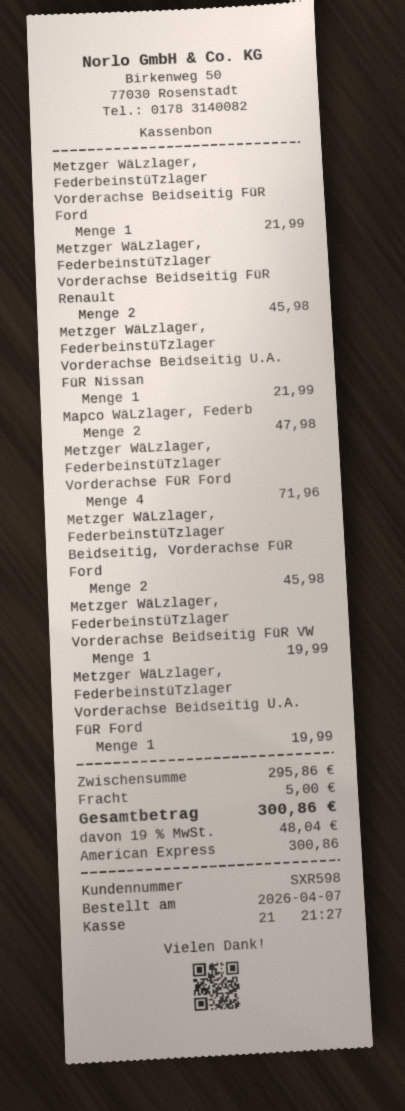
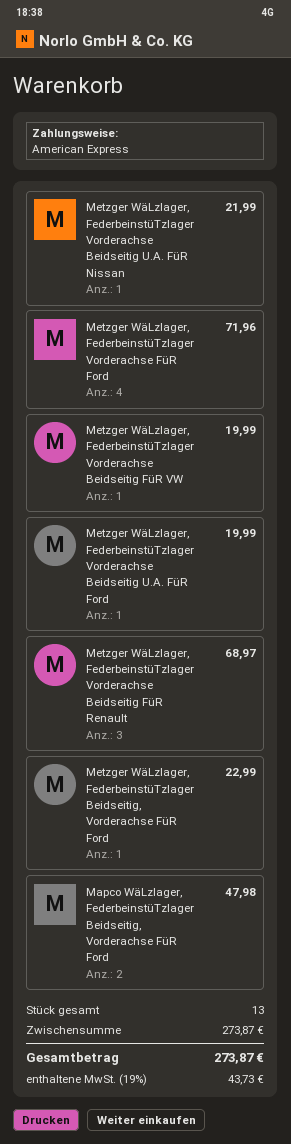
Metzger WäLzlager, FederbeinstüTzlager Vorderachse Beidseitig FüR Ford: 1 for 21.99 -> none
Metzger WäLzlager, FederbeinstüTzlager Vorderachse Beidseitig FüR Renault: 2 for 45.98 -> 3 for 68.97
Metzger WäLzlager, FederbeinstüTzlager Beidseitig, Vorderachse FüR Ford: 2 for 45.98 -> 1 for 22.99
subtotal: 295.86 -> 273.87
shipping: 5.00 -> none
tax: 19% = 48.04 -> 19% = 43.73
total: 300.86 -> 273.87

